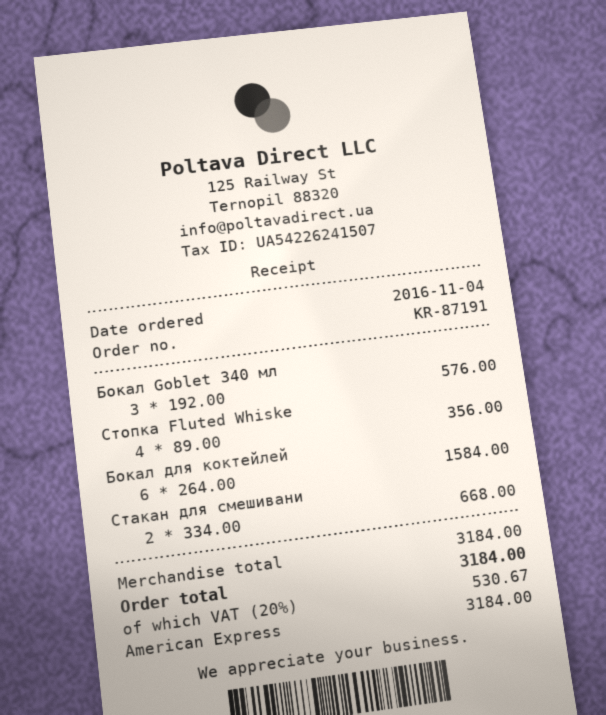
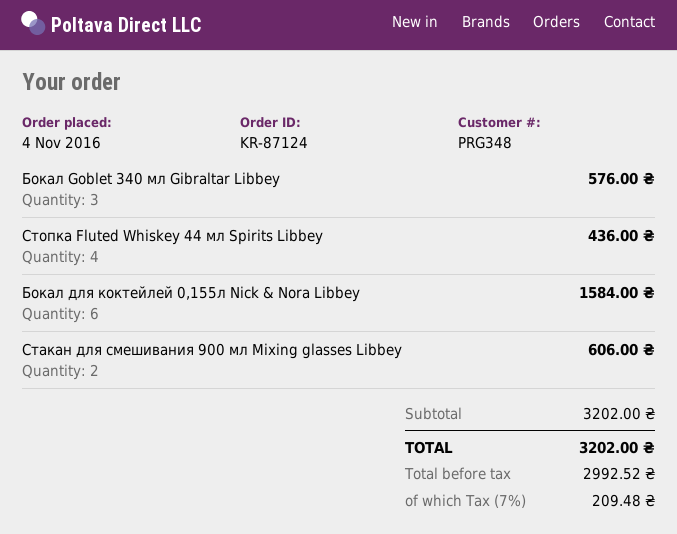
order number: KR-87191 -> KR-87124
Стопка Fluted Whiske: 4 for 356.00 -> 4 for 436.00
Стакан для смешивани: 2 for 668.00 -> 2 for 606.00
subtotal: 3184.00 -> 3202.00
tax: 20% = 530.67 -> 7% = 209.48
total: 3184.00 -> 3202.00

